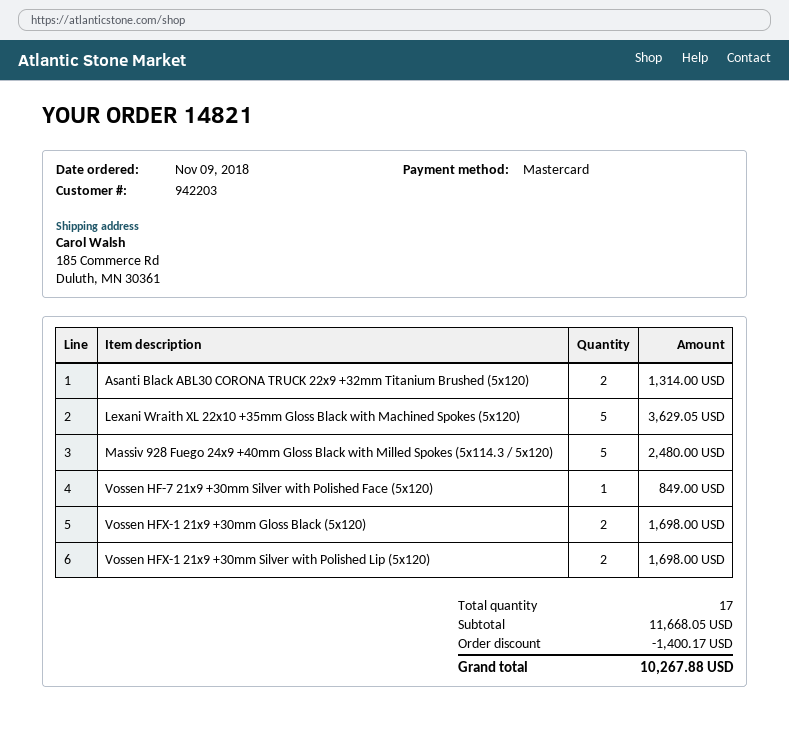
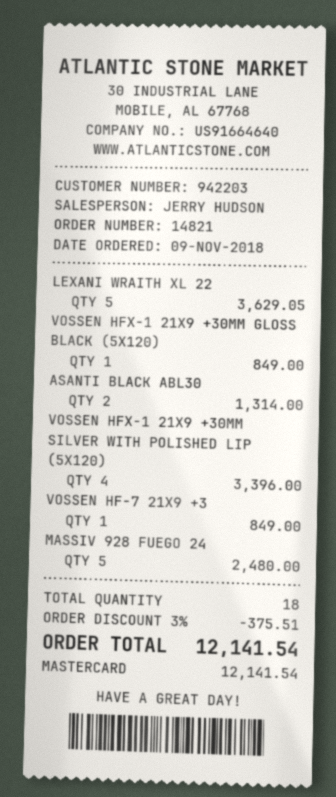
Vossen HFX-1 21x9 +30mm Gloss Black (5x120): 2 for 1698.00 -> 1 for 849.00
Vossen HFX-1 21x9 +30mm Silver with Polished Lip (5x120): 2 for 1698.00 -> 4 for 3396.00
total quantity: 17 -> 18
discount: 1400.17 -> 375.51
total: 10267.88 -> 12141.54

